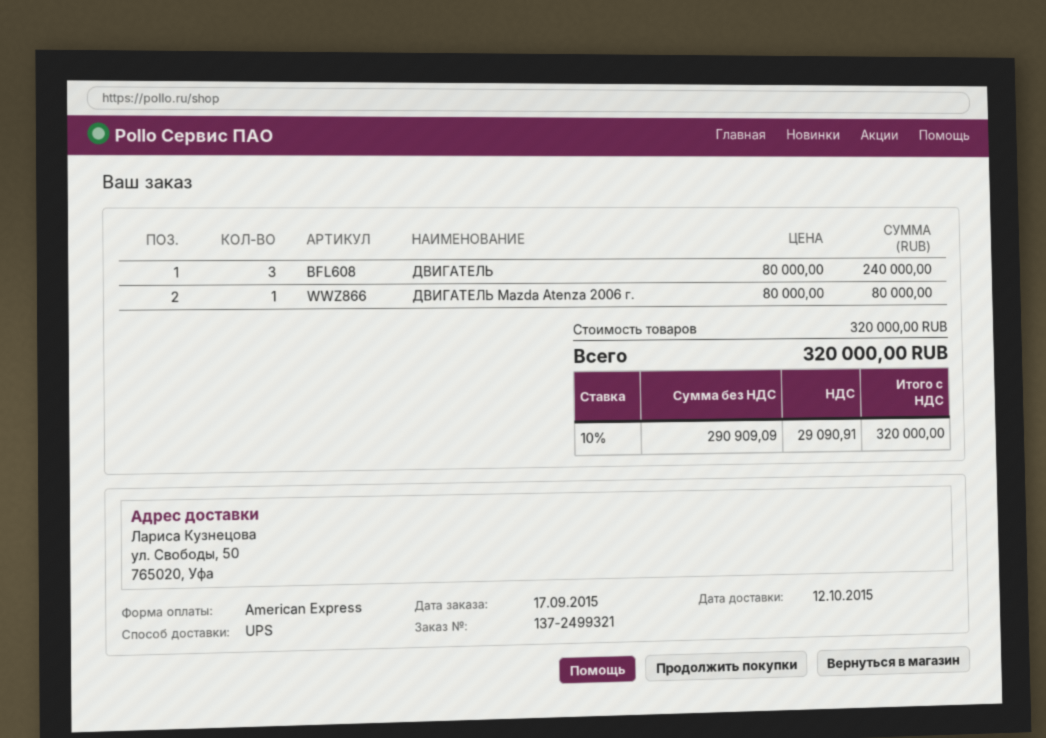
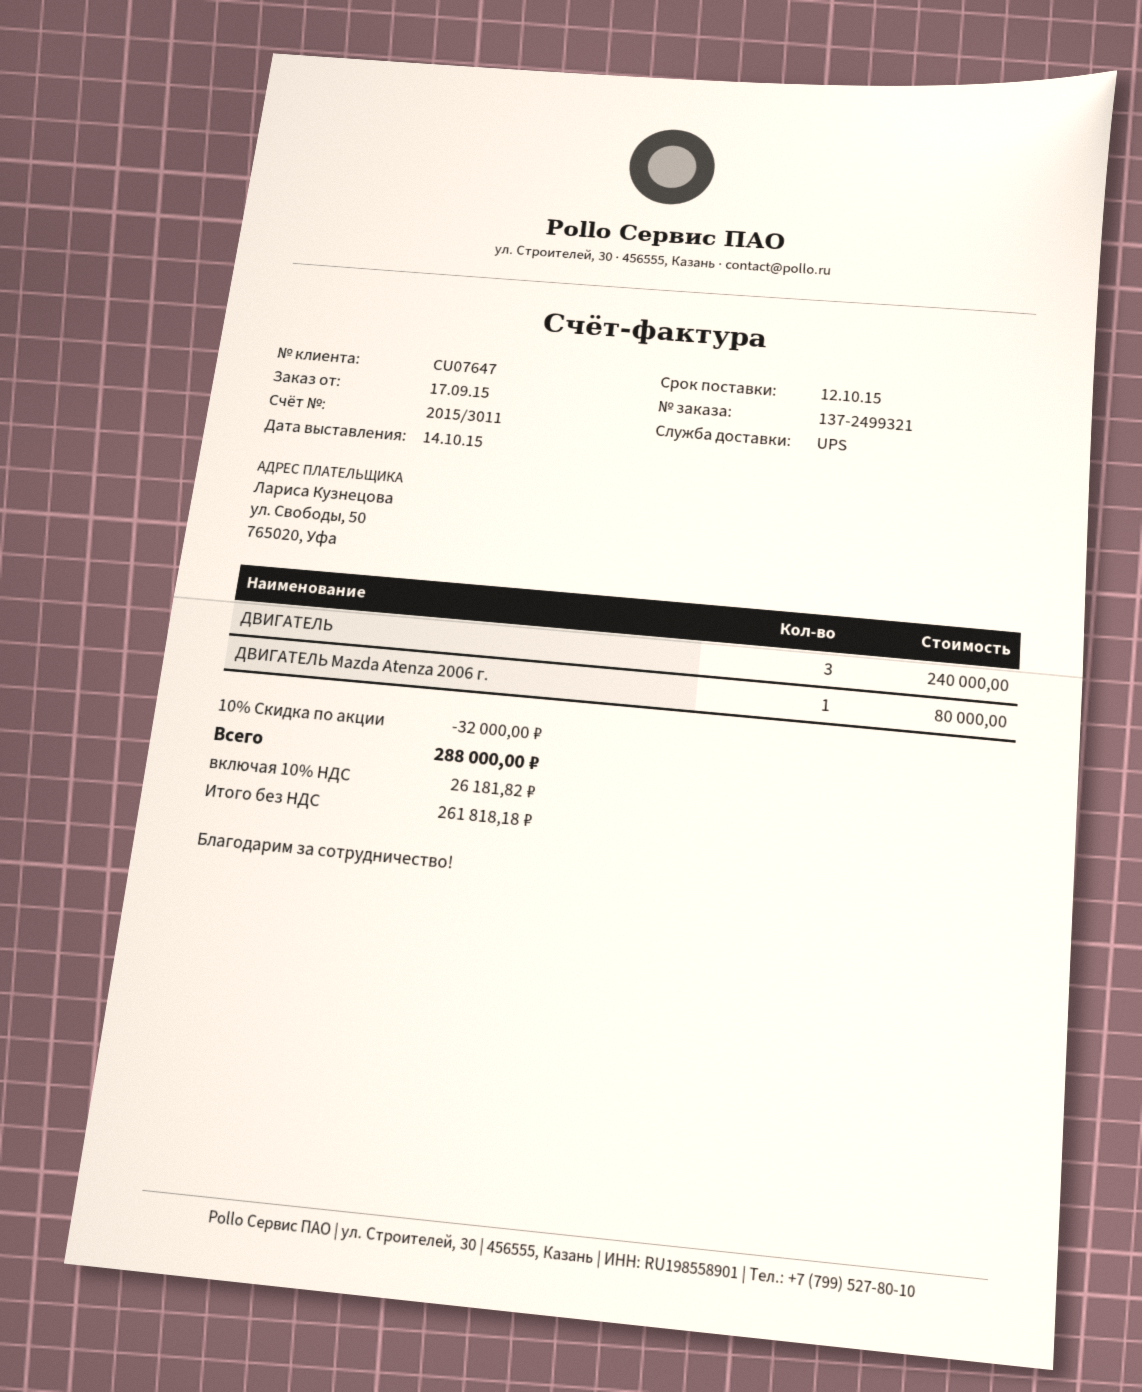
discount: none -> 10% = 32000.00
net: 290909.09 -> 261818.18
tax: 10% = 29090.91 -> 10% = 26181.82
total: 320000.00 -> 288000.00

